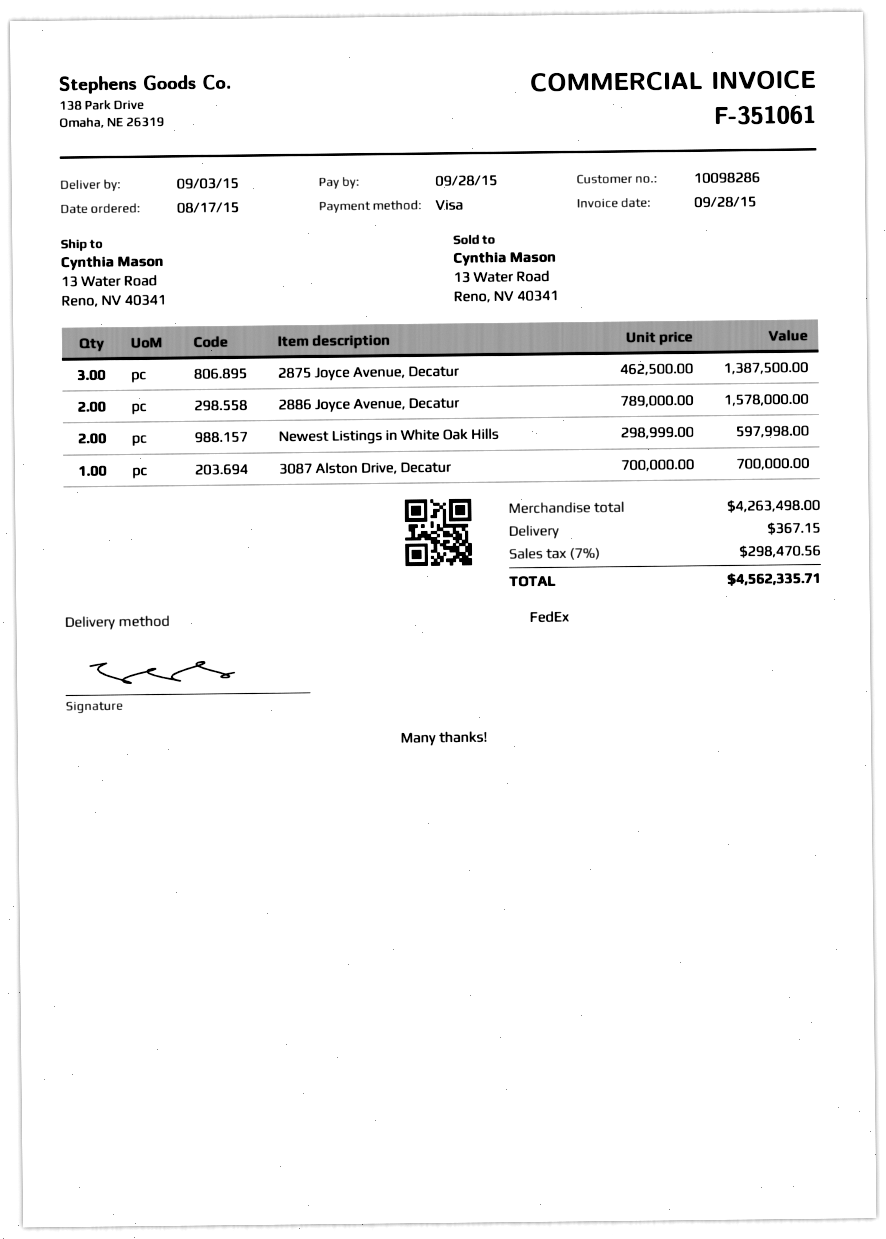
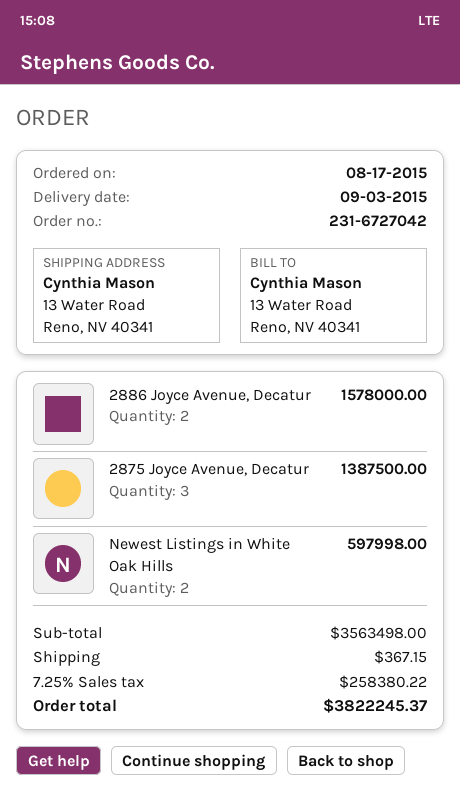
3087 Alston Drive, Decatur: 1 for 700000.00 -> none
subtotal: 4263498.00 -> 3563498.00
tax: 7% = 298470.56 -> 7.25% = 258380.22
total: 4562335.71 -> 3822245.37

